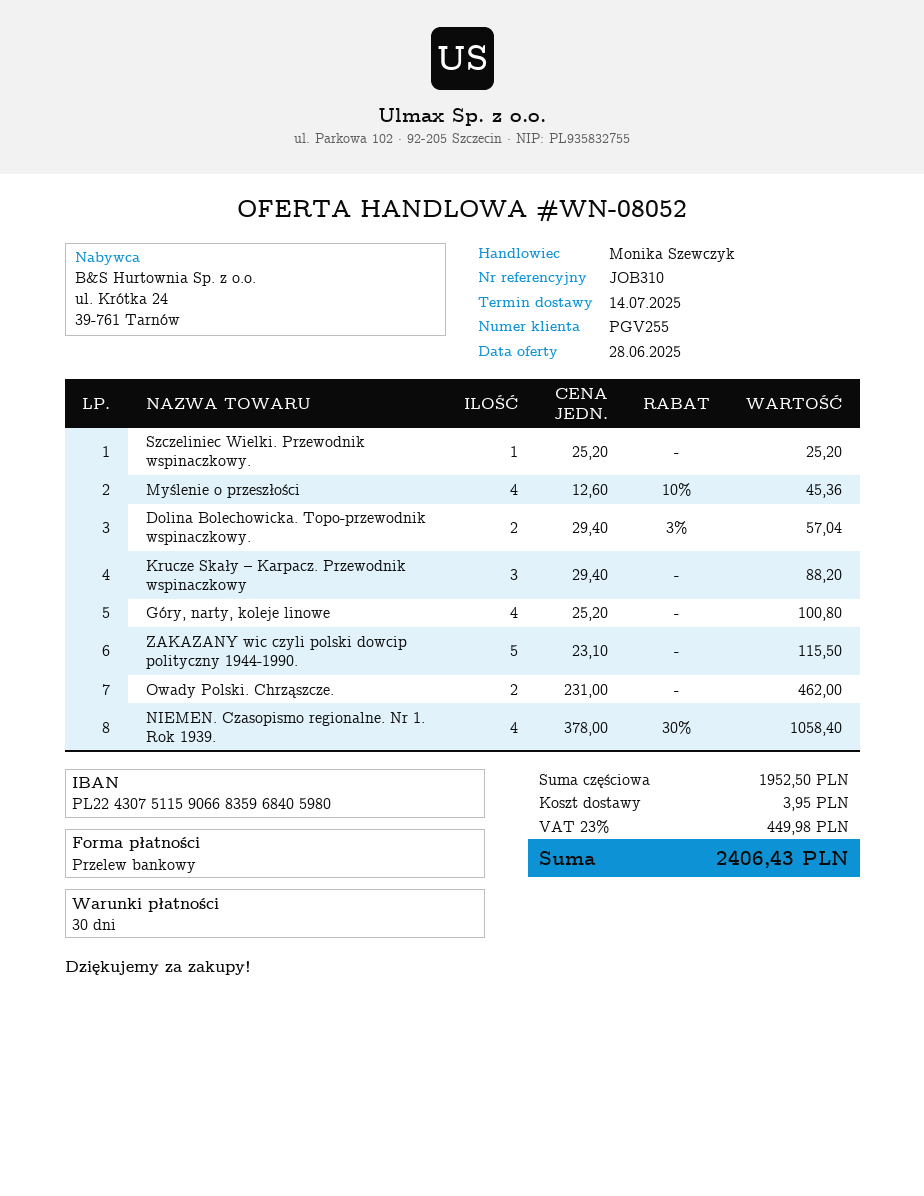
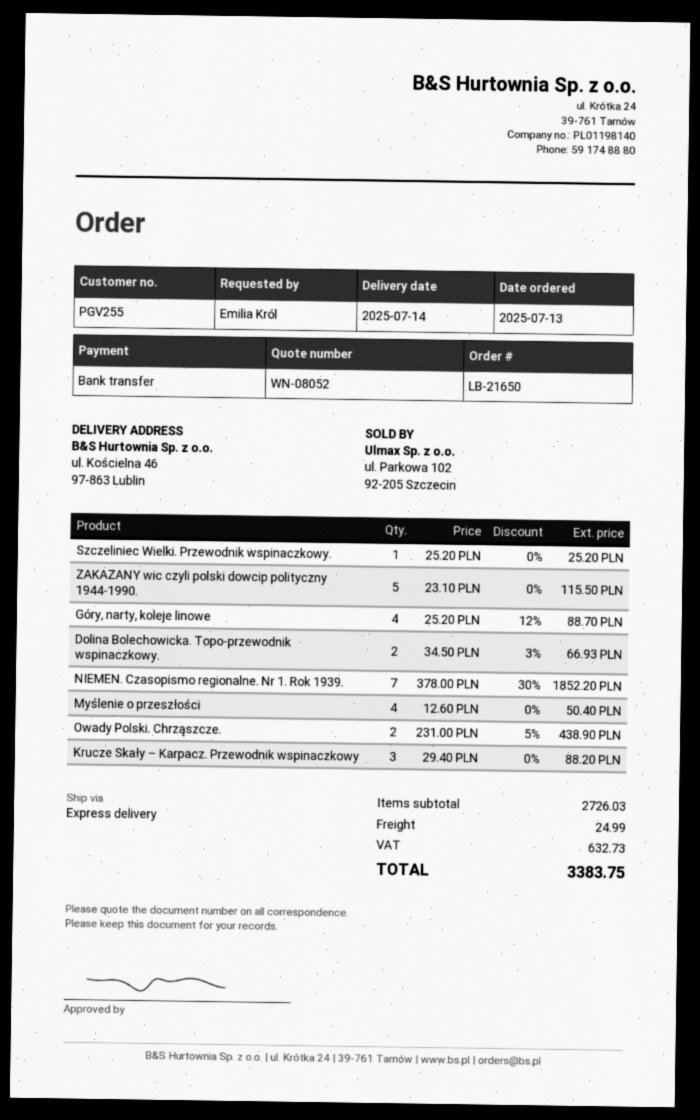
Myślenie o przeszłości: 4 x 12.60 - 10% = 45.36 -> 4 x 12.60 = 50.40
Dolina Bolechowicka. Topo-przewodnik wspinaczkowy.: 2 x 29.40 - 3% = 57.04 -> 2 x 34.50 - 3% = 66.93
Góry, narty, koleje linowe: 4 x 25.20 = 100.80 -> 4 x 25.20 - 12% = 88.70
Owady Polski. Chrząszcze.: 2 x 231.00 = 462.00 -> 2 x 231.00 - 5% = 438.90
NIEMEN. Czasopismo regionalne. Nr 1. Rok 1939.: 4 x 378.00 - 30% = 1058.40 -> 7 x 378.00 - 30% = 1852.20
subtotal: 1952.50 -> 2726.03
shipping: 3.95 -> 24.99
tax: 449.98 -> 632.73
total: 2406.43 -> 3383.75

